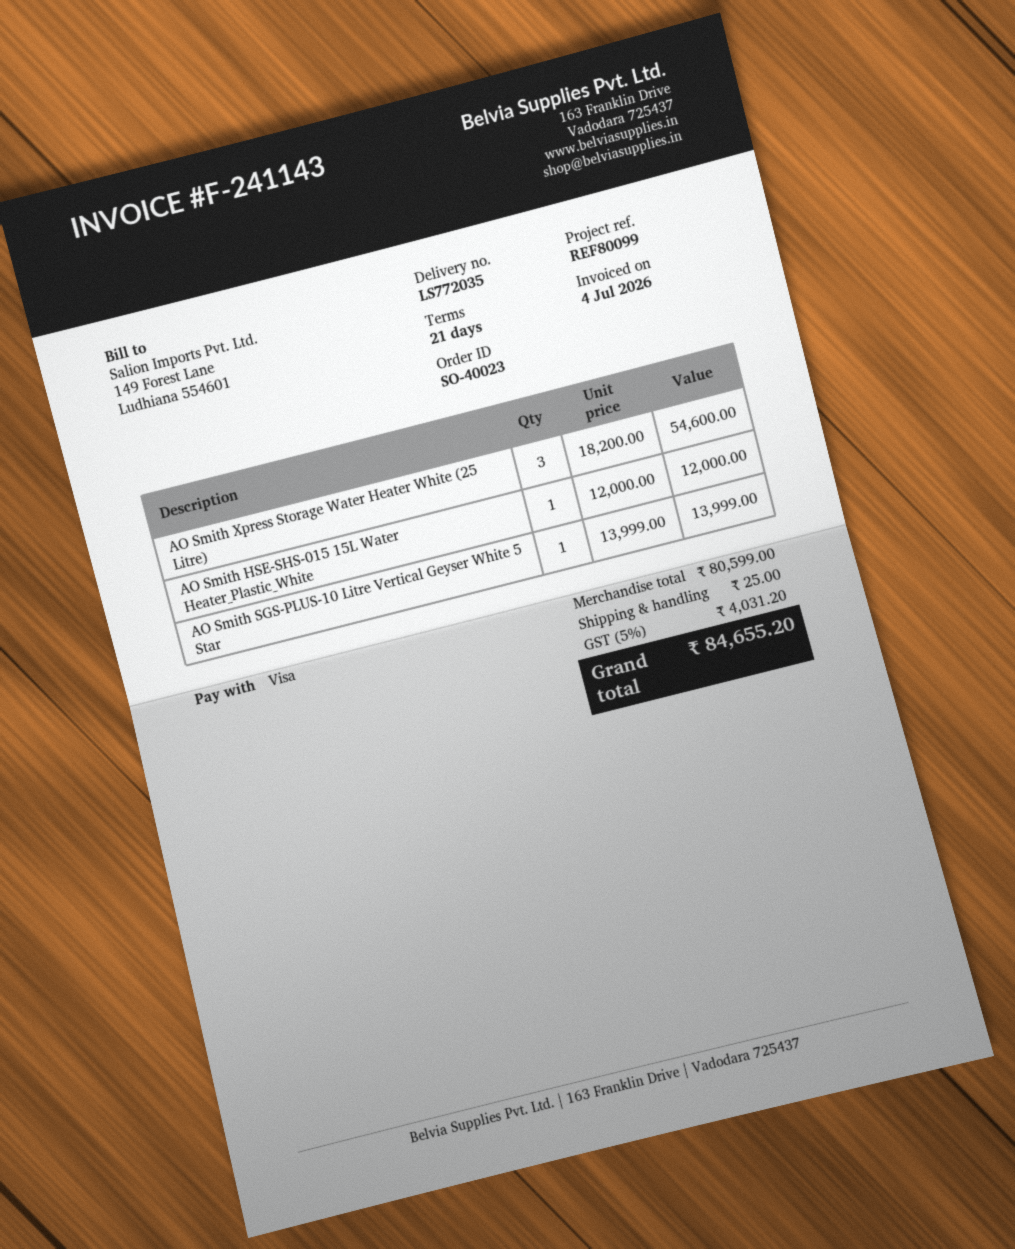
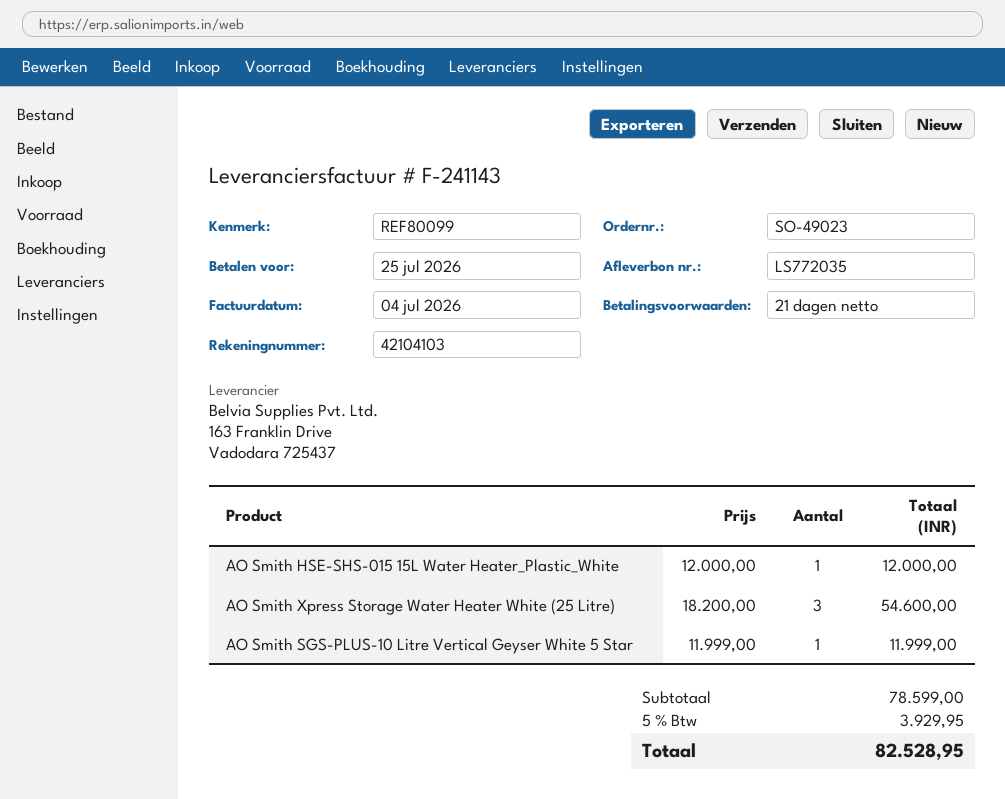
order number: SO-40023 -> SO-49023
AO Smith SGS-PLUS-10 Litre Vertical Geyser White 5 Star: 1 x 13999.00 = 13999.00 -> 1 x 11999.00 = 11999.00
subtotal: 80599.00 -> 78599.00
shipping: 25.00 -> none
tax: 5% = 4031.20 -> 5% = 3929.95
total: 84655.20 -> 82528.95

